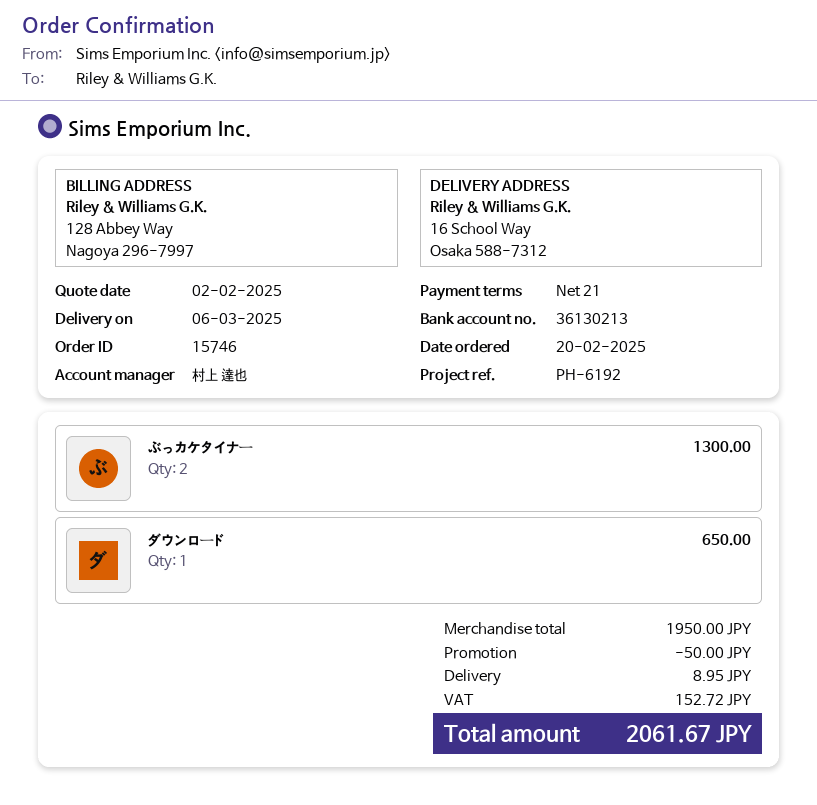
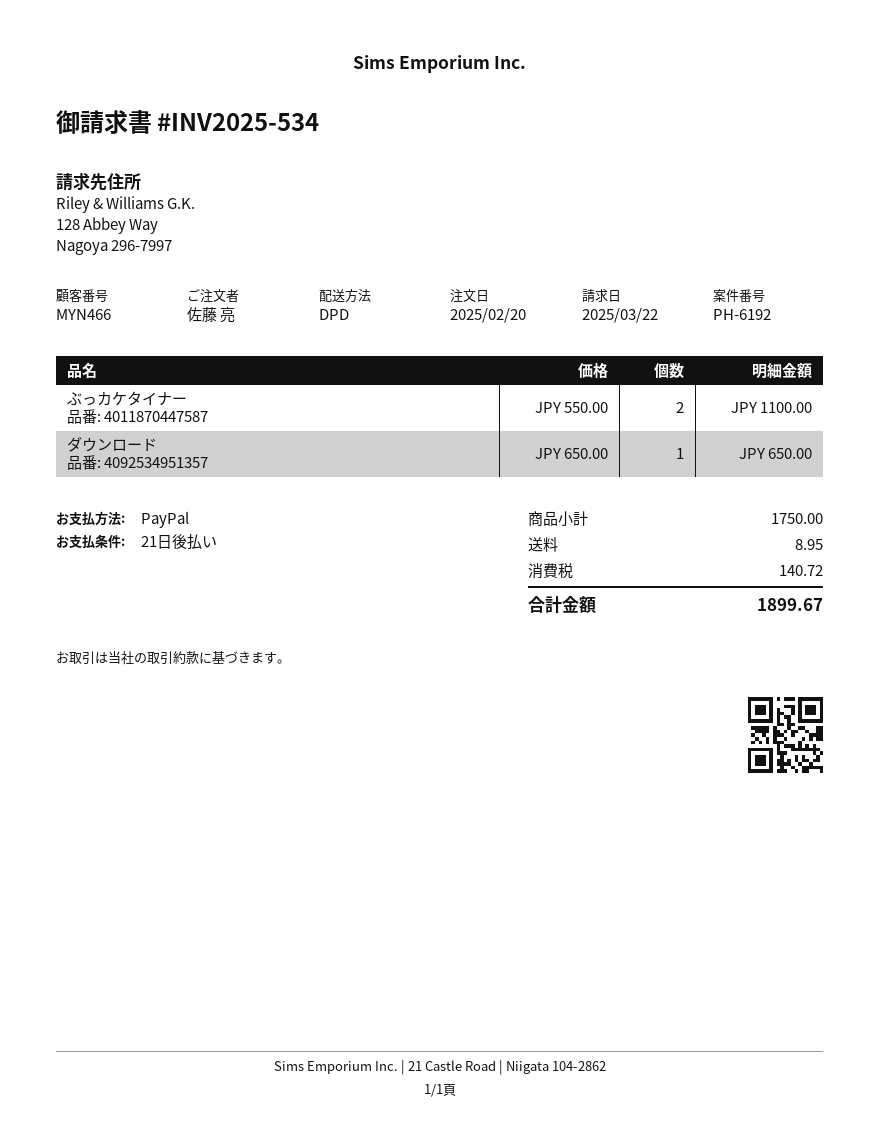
ぶっカケタイナー: 2 for 1300.00 -> 2 for 1100.00
subtotal: 1950.00 -> 1750.00
discount: 50.00 -> none
tax: 152.72 -> 140.72
total: 2061.67 -> 1899.67

